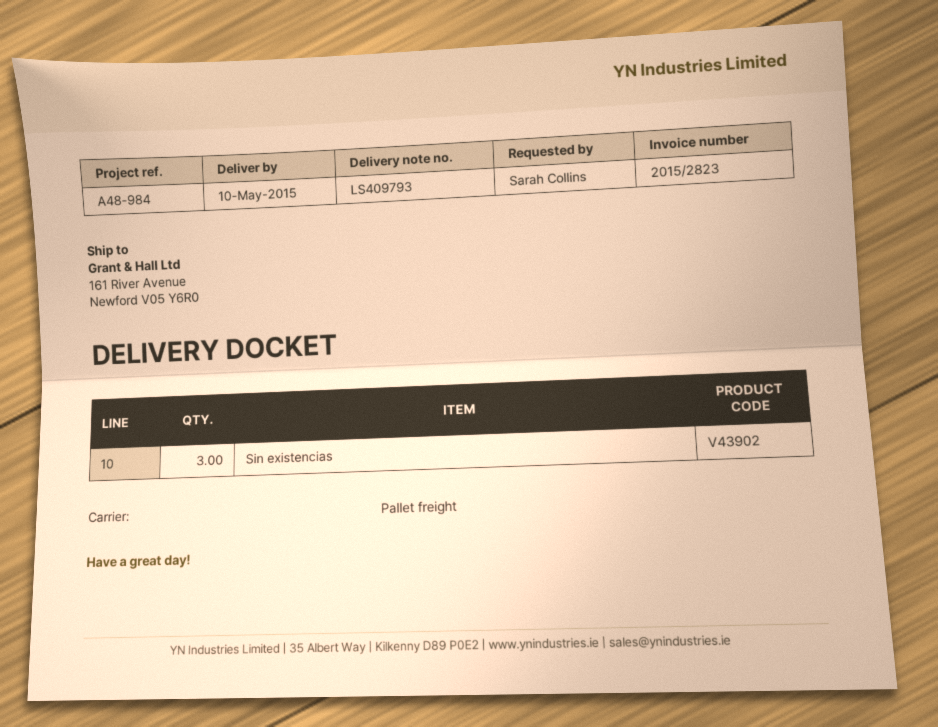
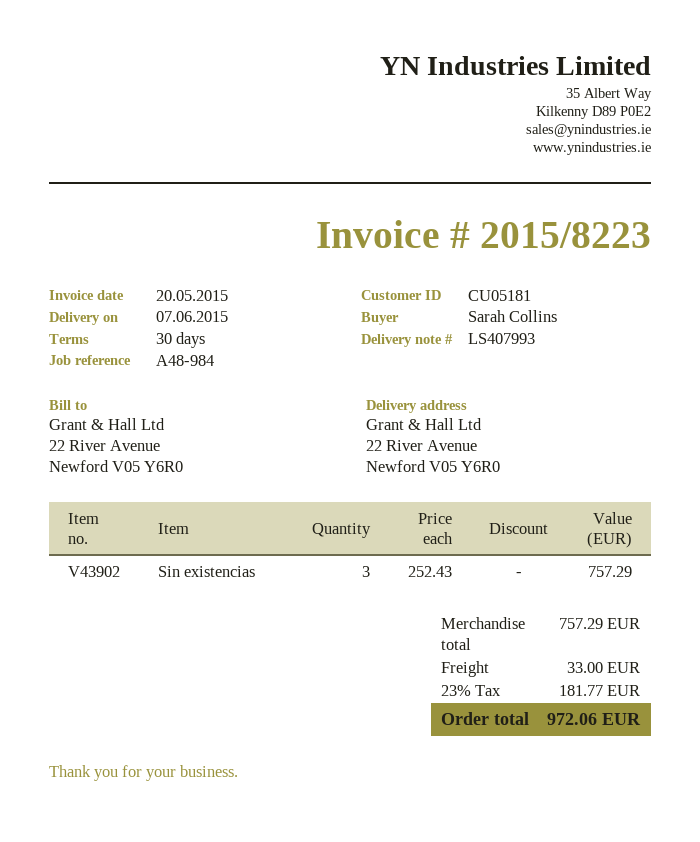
delivery note number: LS409793 -> LS407993
delivery date: 2015-05-10 -> 2015-06-07
invoice number: 2015/2823 -> 2015/8223
ship to: 161 River Avenue, Newford V05 Y6R0 -> 22 River Avenue, Newford V05 Y6R0

